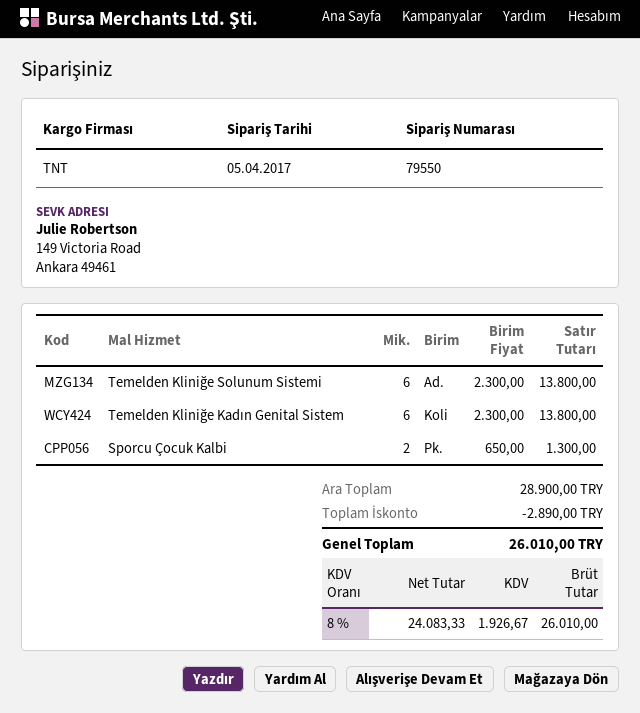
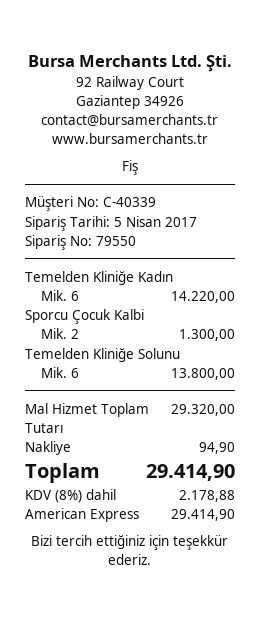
Temelden Kliniğe Kadın Genital Sistem: 6 for 13800.00 -> 6 for 14220.00
subtotal: 28900.00 -> 29320.00
discount: 2890.00 -> none
shipping: none -> 94.90
tax: 8% = 1926.67 -> 8% = 2178.88
total: 26010.00 -> 29414.90

